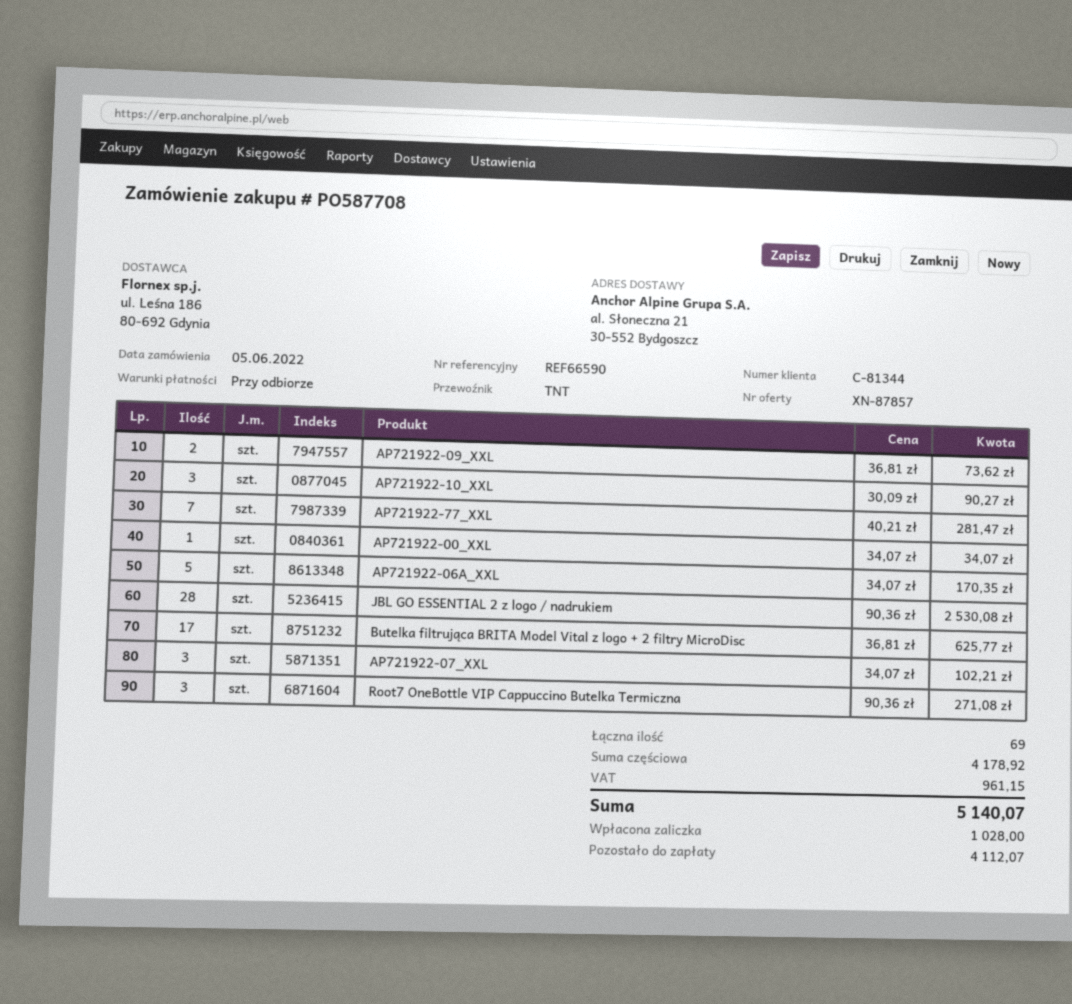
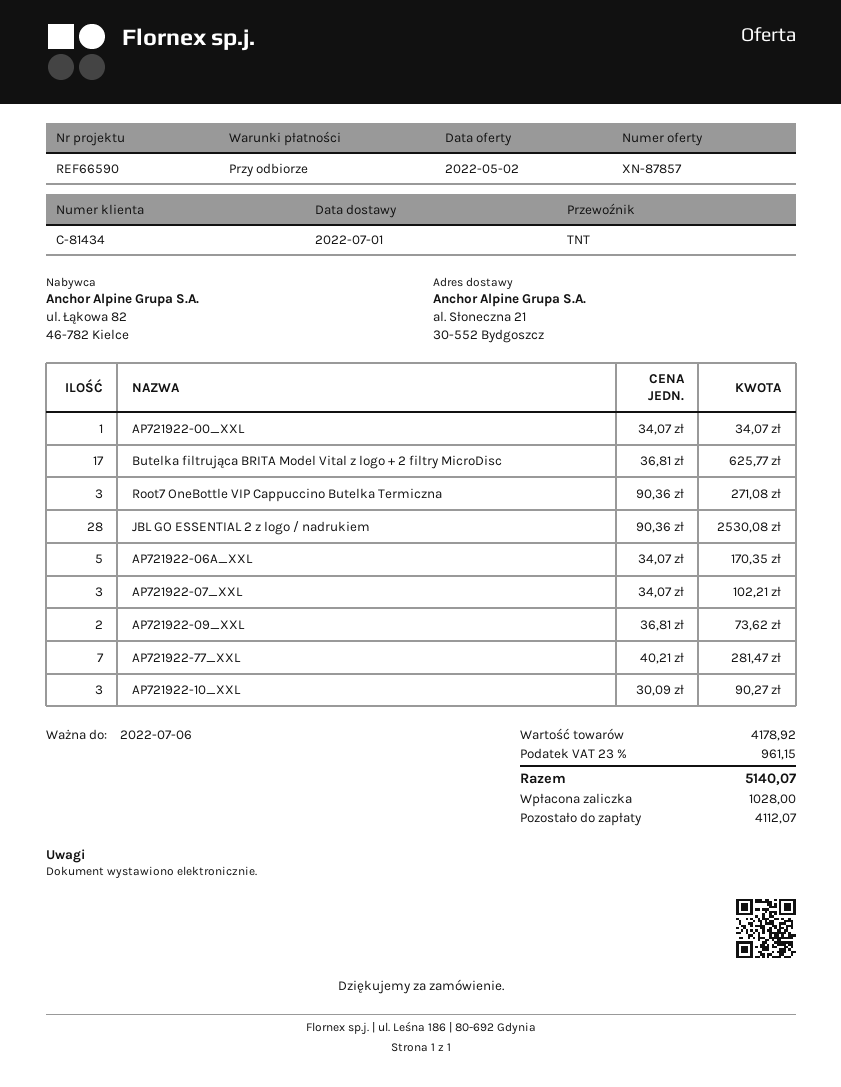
customer number: C-81344 -> C-81434

